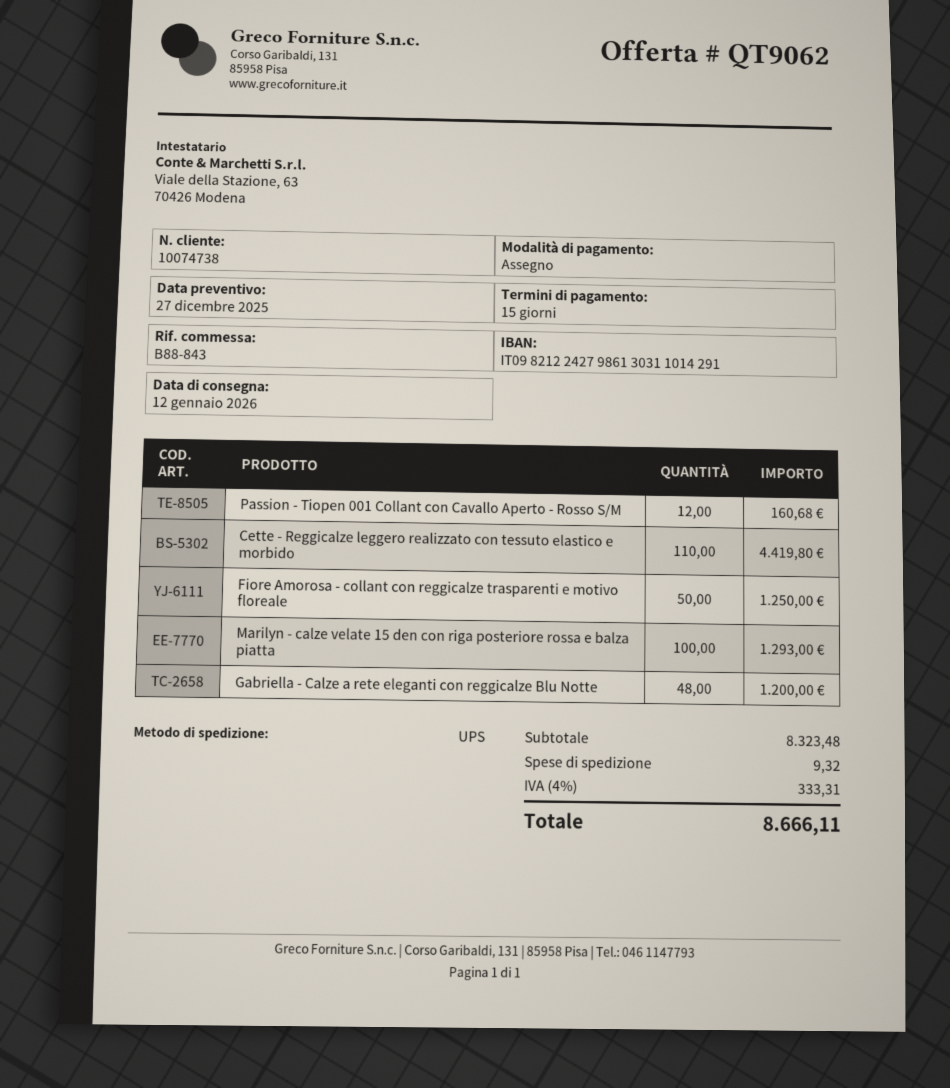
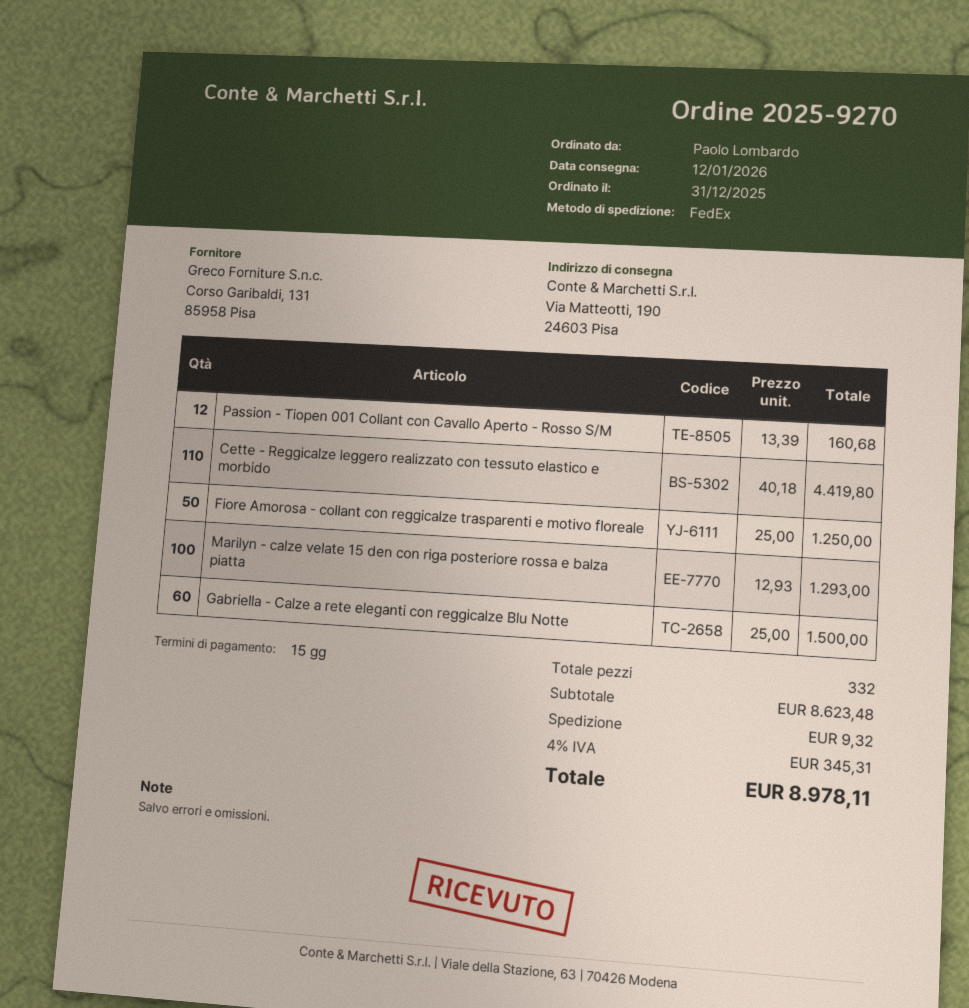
shipping method: UPS -> FedEx
Gabriella - Calze a rete eleganti con reggicalze Blu Notte: 48 for 1200.00 -> 60 for 1500.00
subtotal: 8323.48 -> 8623.48
tax: 4% = 333.31 -> 4% = 345.31
total: 8666.11 -> 8978.11

